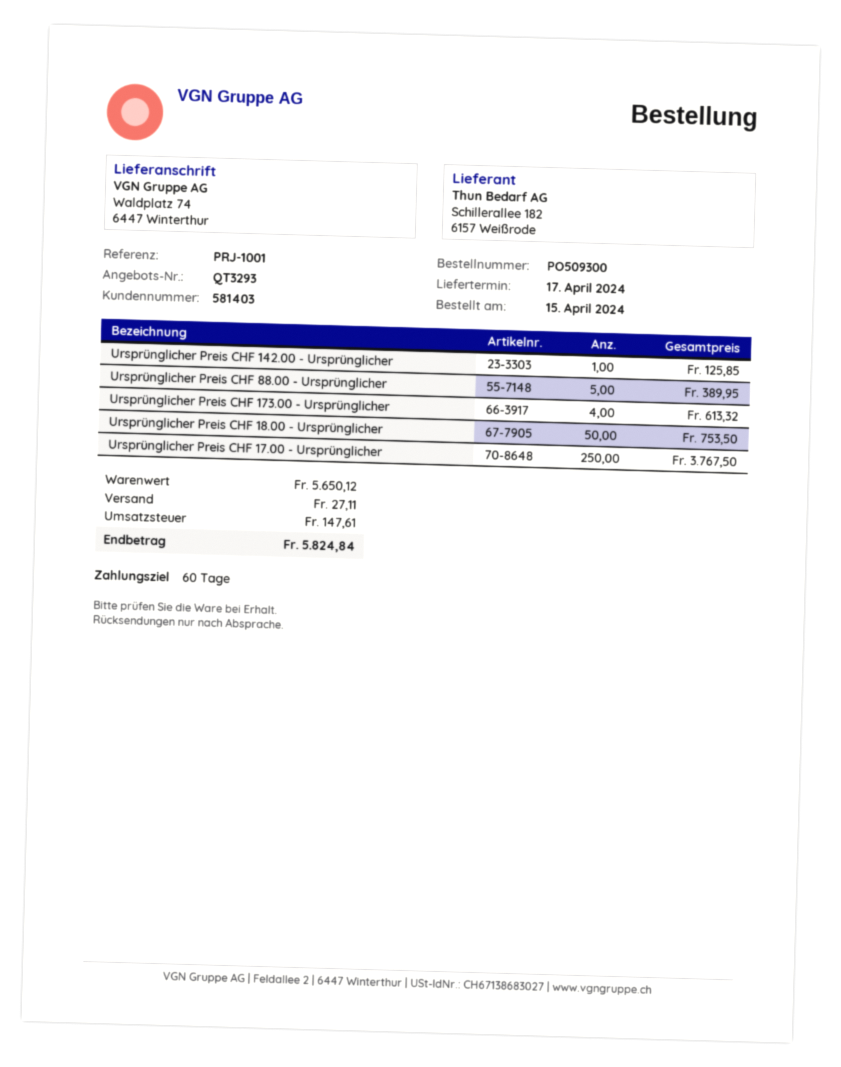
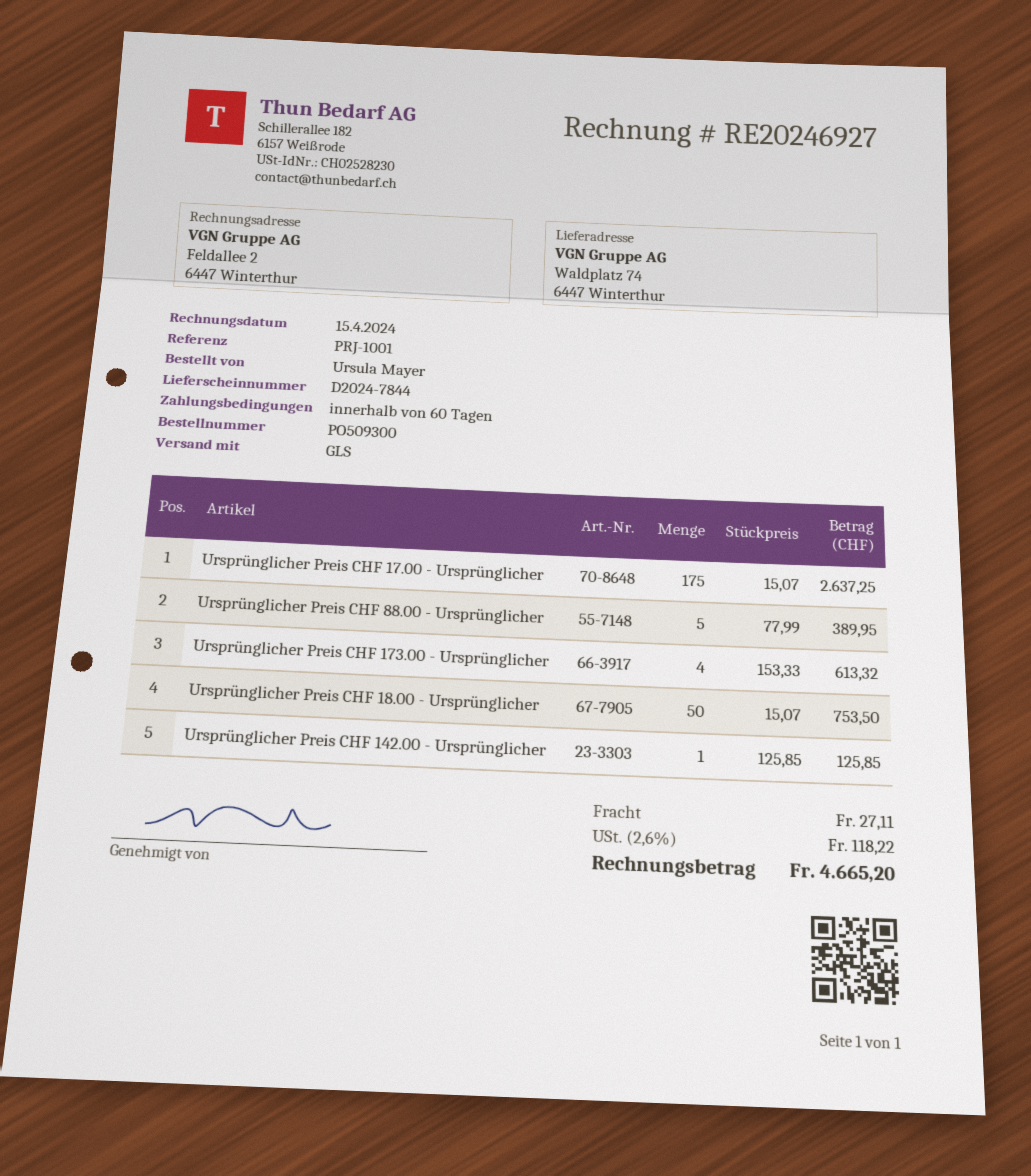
Ursprünglicher Preis CHF 17.00 - Ursprünglicher: 250 for 3767.50 -> 175 for 2637.25
tax: 147.61 -> 118.22
total: 5824.84 -> 4665.20

